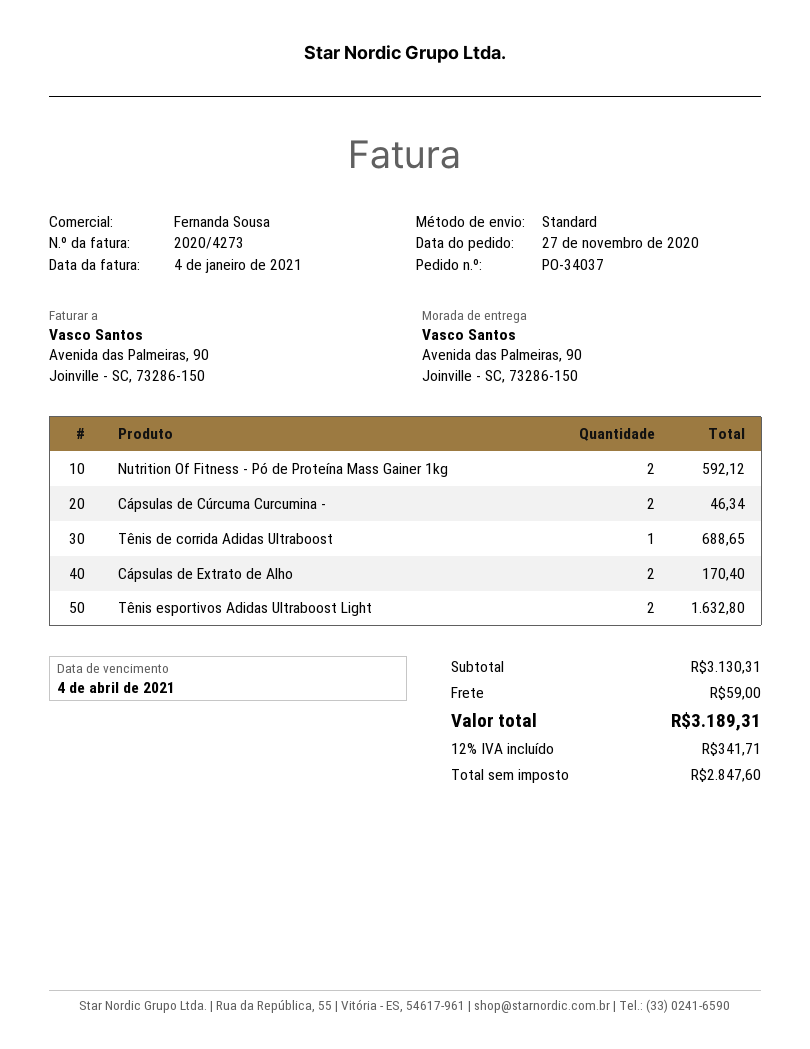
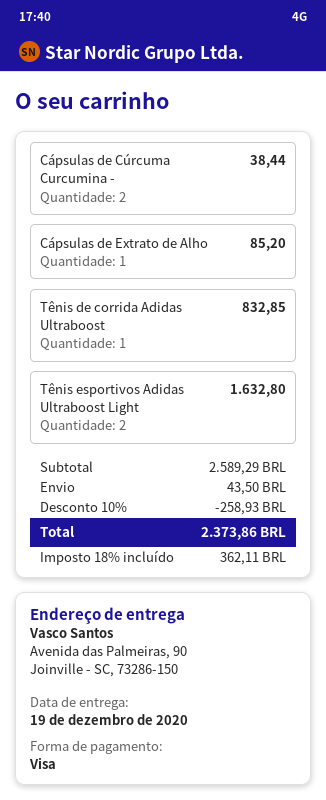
Nutrition Of Fitness - Pó de Proteína Mass Gainer 1kg: 2 for 592.12 -> none
Cápsulas de Cúrcuma Curcumina -: 2 for 46.34 -> 2 for 38.44
Tênis de corrida Adidas Ultraboost: 1 for 688.65 -> 1 for 832.85
Cápsulas de Extrato de Alho: 2 for 170.40 -> 1 for 85.20
subtotal: 3130.31 -> 2589.29
discount: none -> 10% = 258.93
shipping: 59.00 -> 43.50
tax: 12% = 341.71 -> 18% = 362.11
total: 3189.31 -> 2373.86

